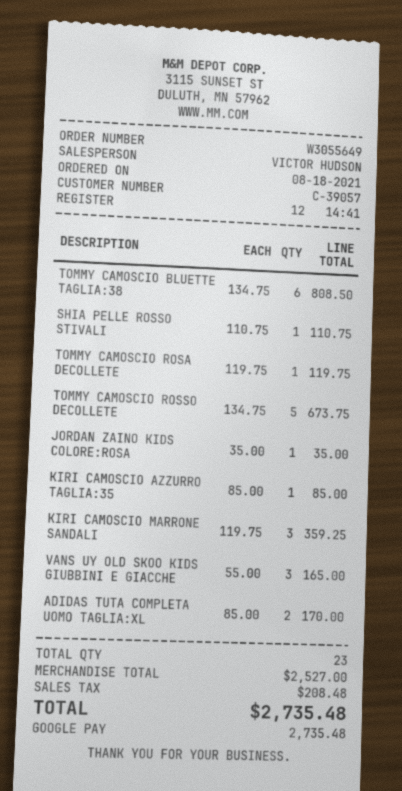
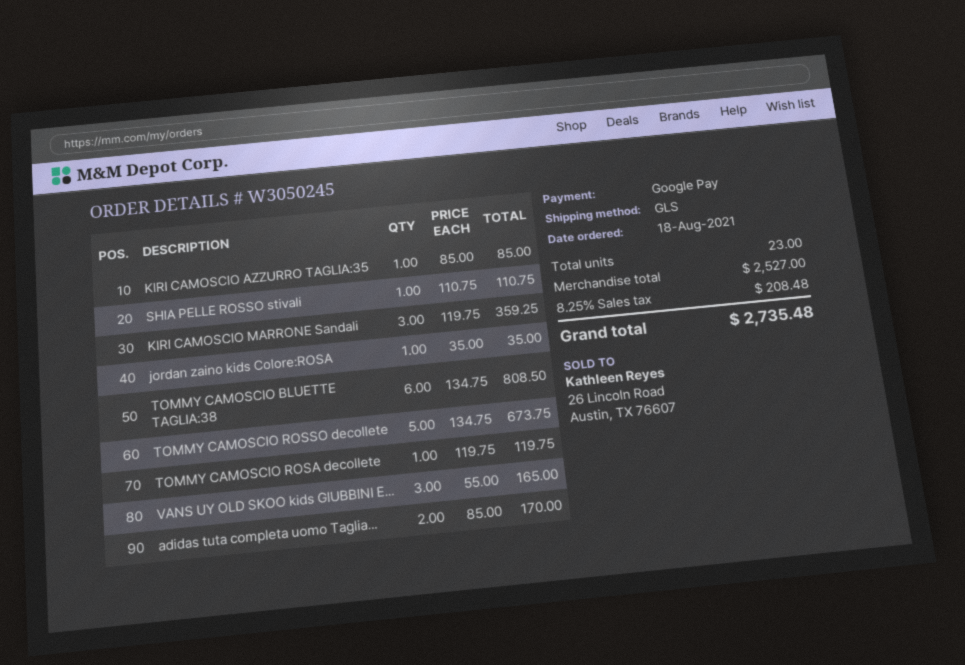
order number: W3055649 -> W3050245

